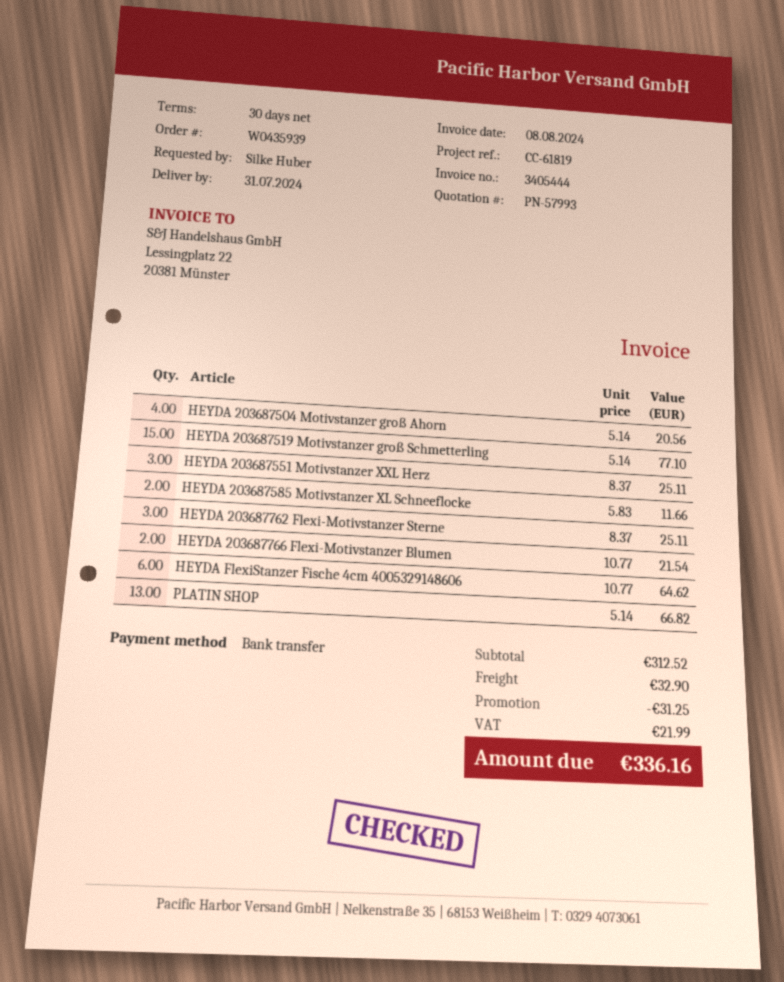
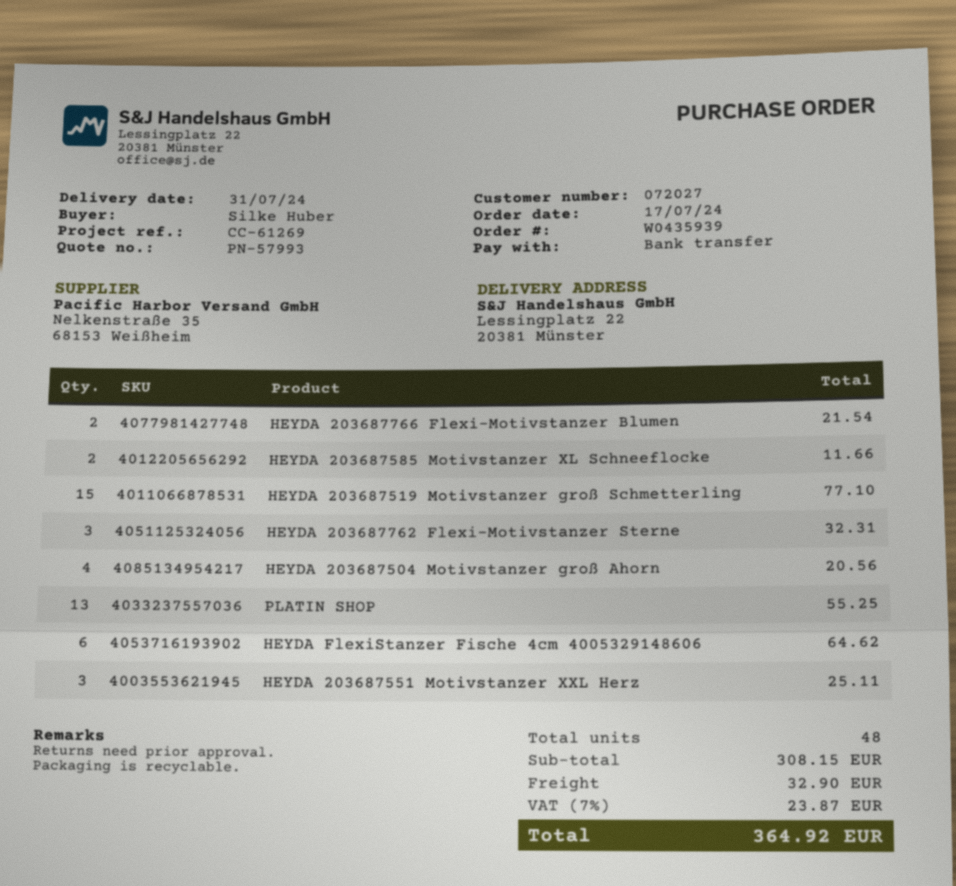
reference: CC-61819 -> CC-61269
HEYDA 203687762 Flexi-Motivstanzer Sterne: 3 for 25.11 -> 3 for 32.31
PLATIN SHOP: 13 for 66.82 -> 13 for 55.25
subtotal: 312.52 -> 308.15
discount: 31.25 -> none
tax: 21.99 -> 23.87
total: 336.16 -> 364.92

